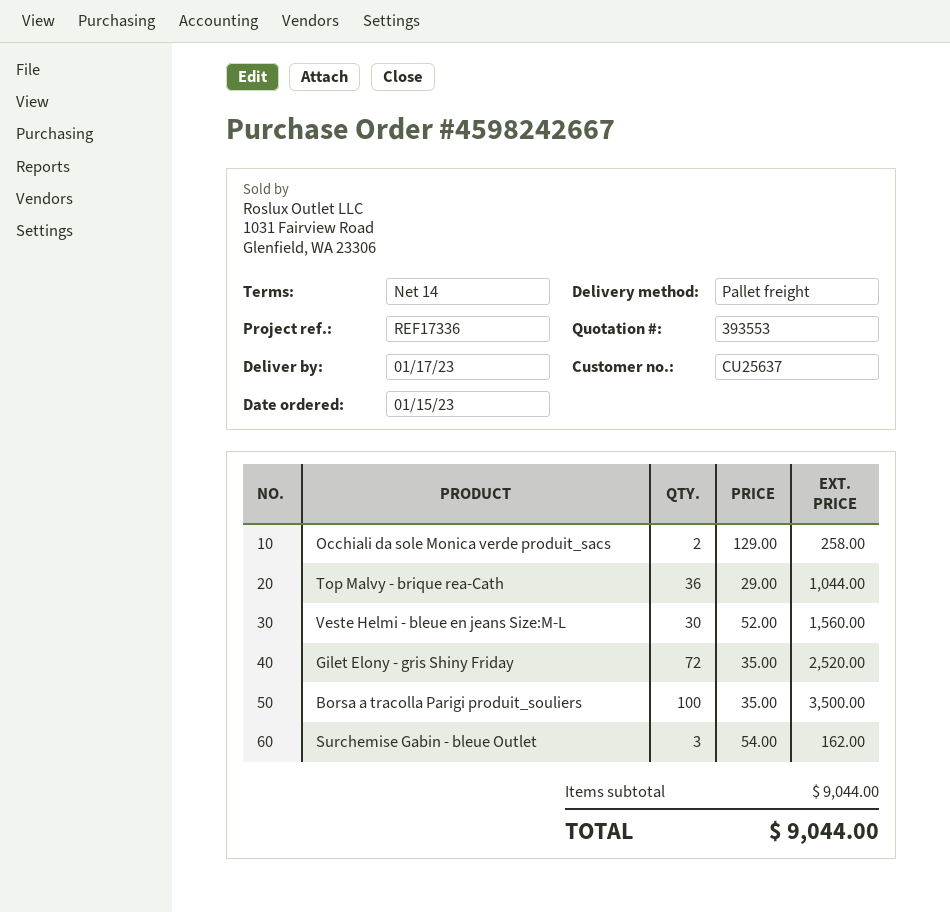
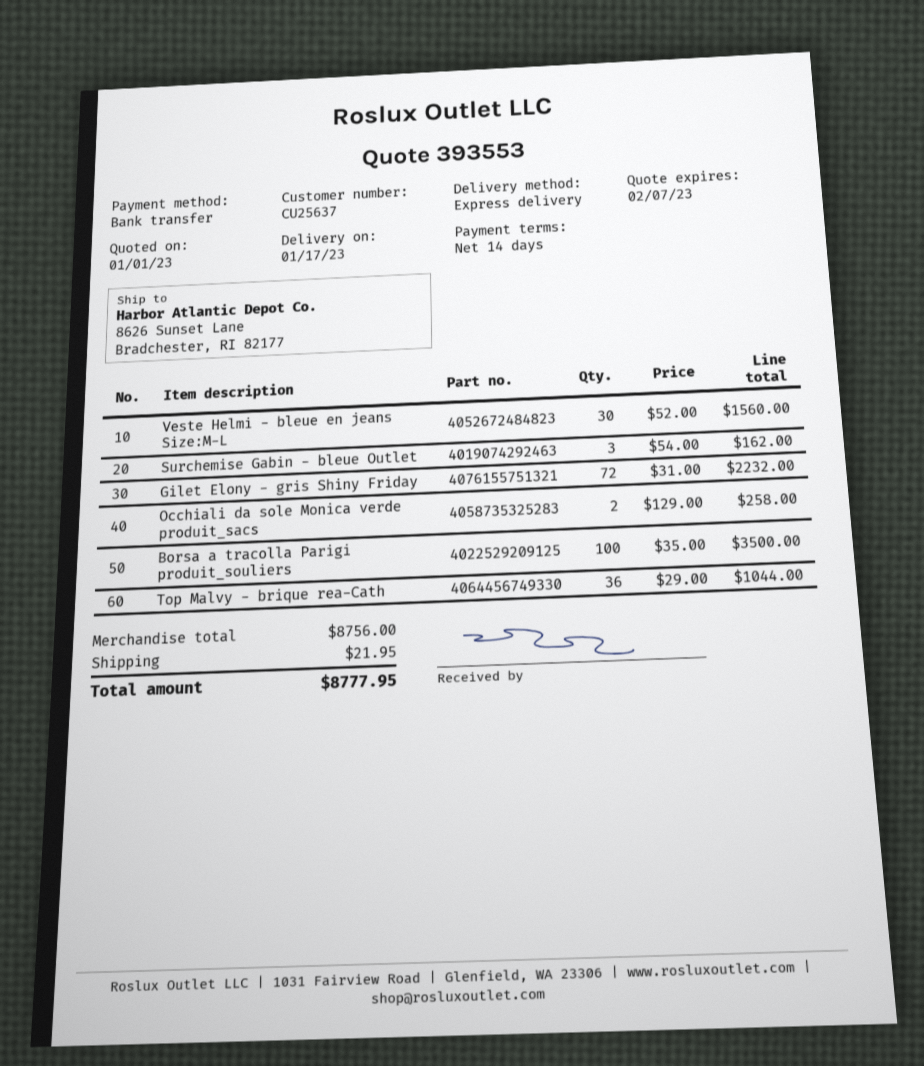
shipping method: pallet freight -> express
Gilet Elony - gris Shiny Friday: 72 x 35.00 = 2520.00 -> 72 x 31.00 = 2232.00
subtotal: 9044.00 -> 8756.00
shipping: none -> 21.95
total: 9044.00 -> 8777.95

